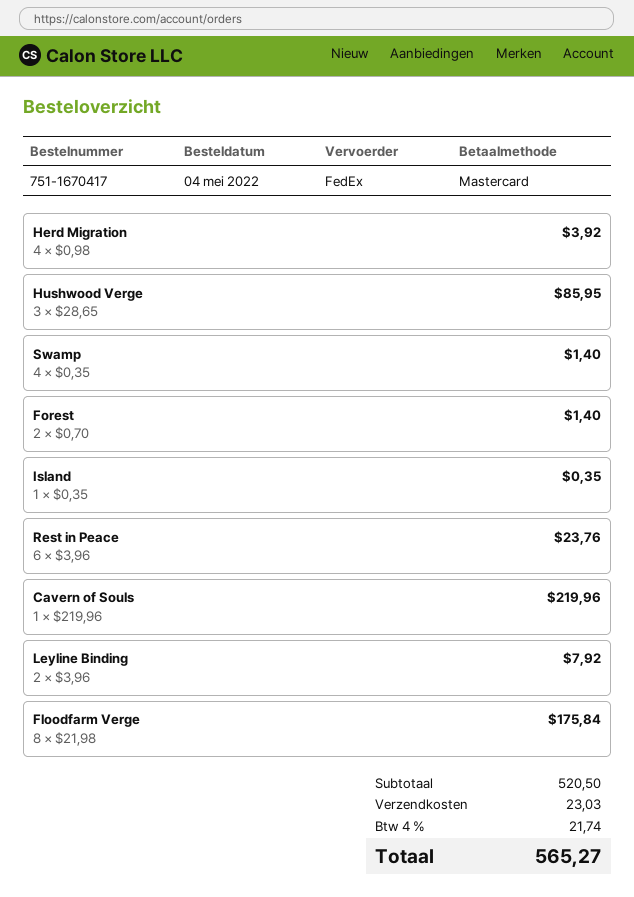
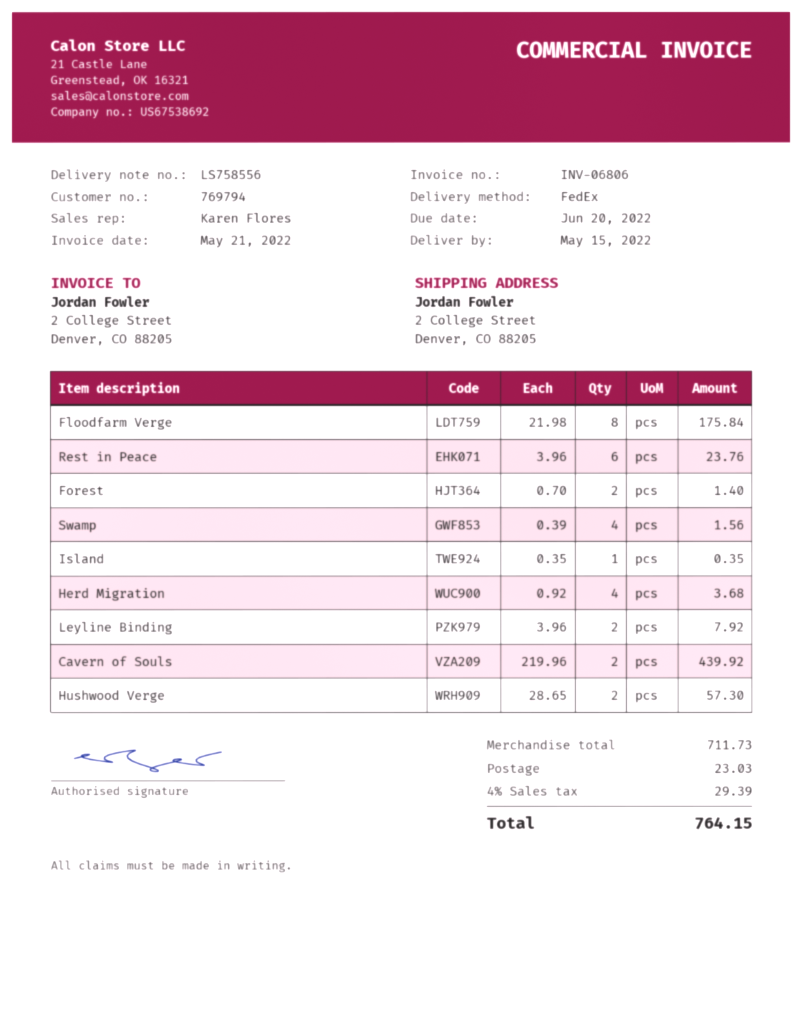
Herd Migration: 4 x 0.98 = 3.92 -> 4 x 0.92 = 3.68
Hushwood Verge: 3 x 28.65 = 85.95 -> 2 x 28.65 = 57.30
Swamp: 4 x 0.35 = 1.40 -> 4 x 0.39 = 1.56
Cavern of Souls: 1 x 219.96 = 219.96 -> 2 x 219.96 = 439.92
subtotal: 520.50 -> 711.73
tax: 4% = 21.74 -> 4% = 29.39
total: 565.27 -> 764.15

